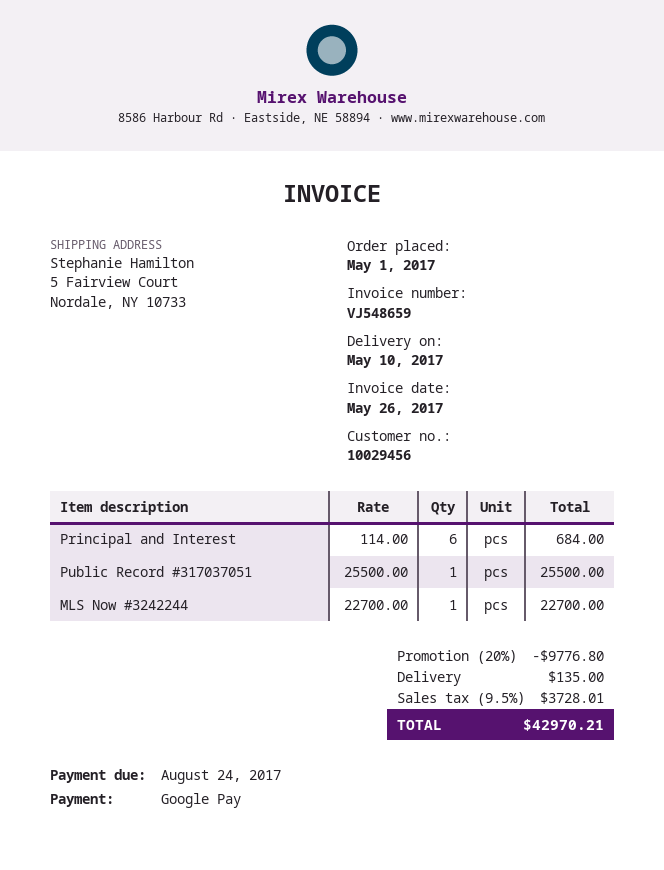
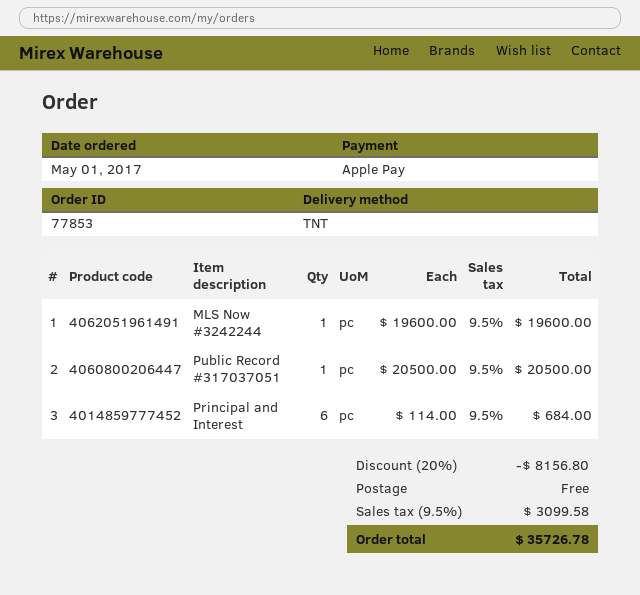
payment method: Google Pay -> Apple Pay
Public Record #317037051: 1 x 25500.00 = 25500.00 -> 1 x 20500.00 = 20500.00
MLS Now #3242244: 1 x 22700.00 = 22700.00 -> 1 x 19600.00 = 19600.00
discount: 20% = 9776.80 -> 20% = 8156.80
shipping: 135.00 -> 0.00
tax: 9.5% = 3728.01 -> 9.5% = 3099.58
total: 42970.21 -> 35726.78

